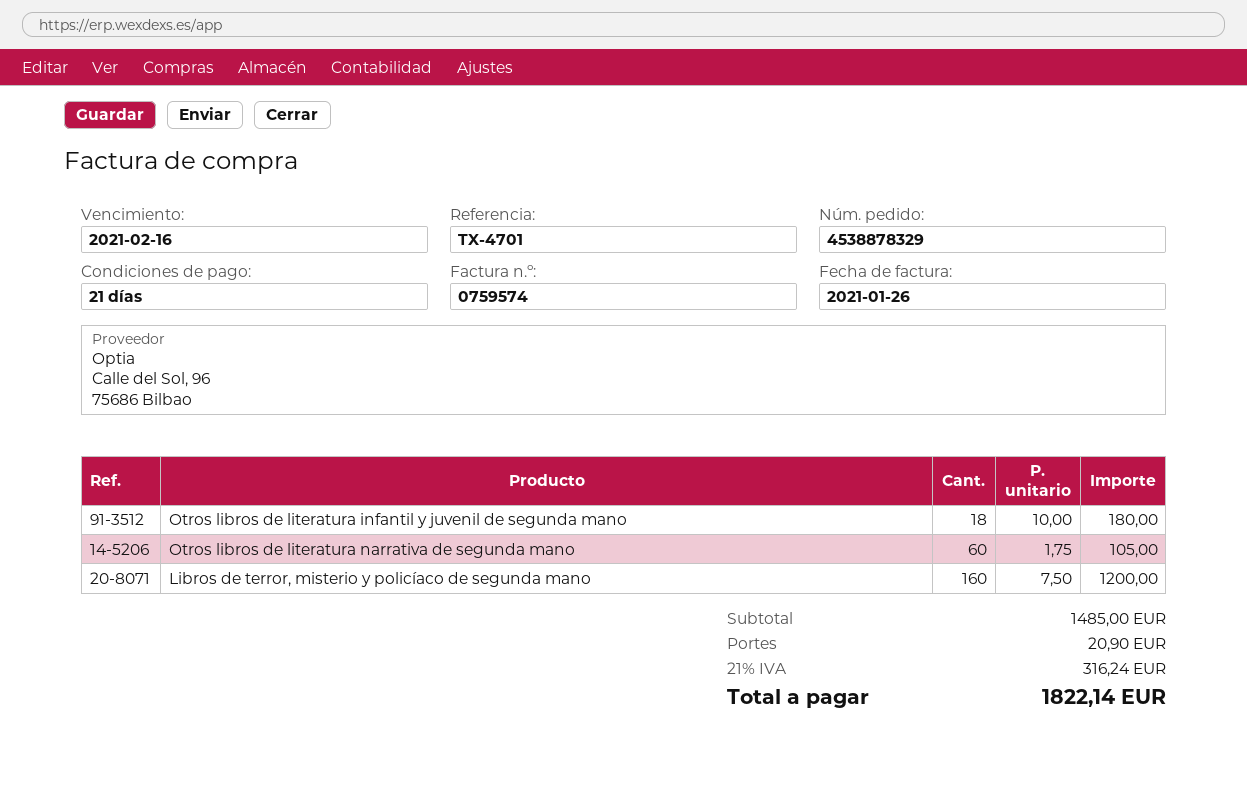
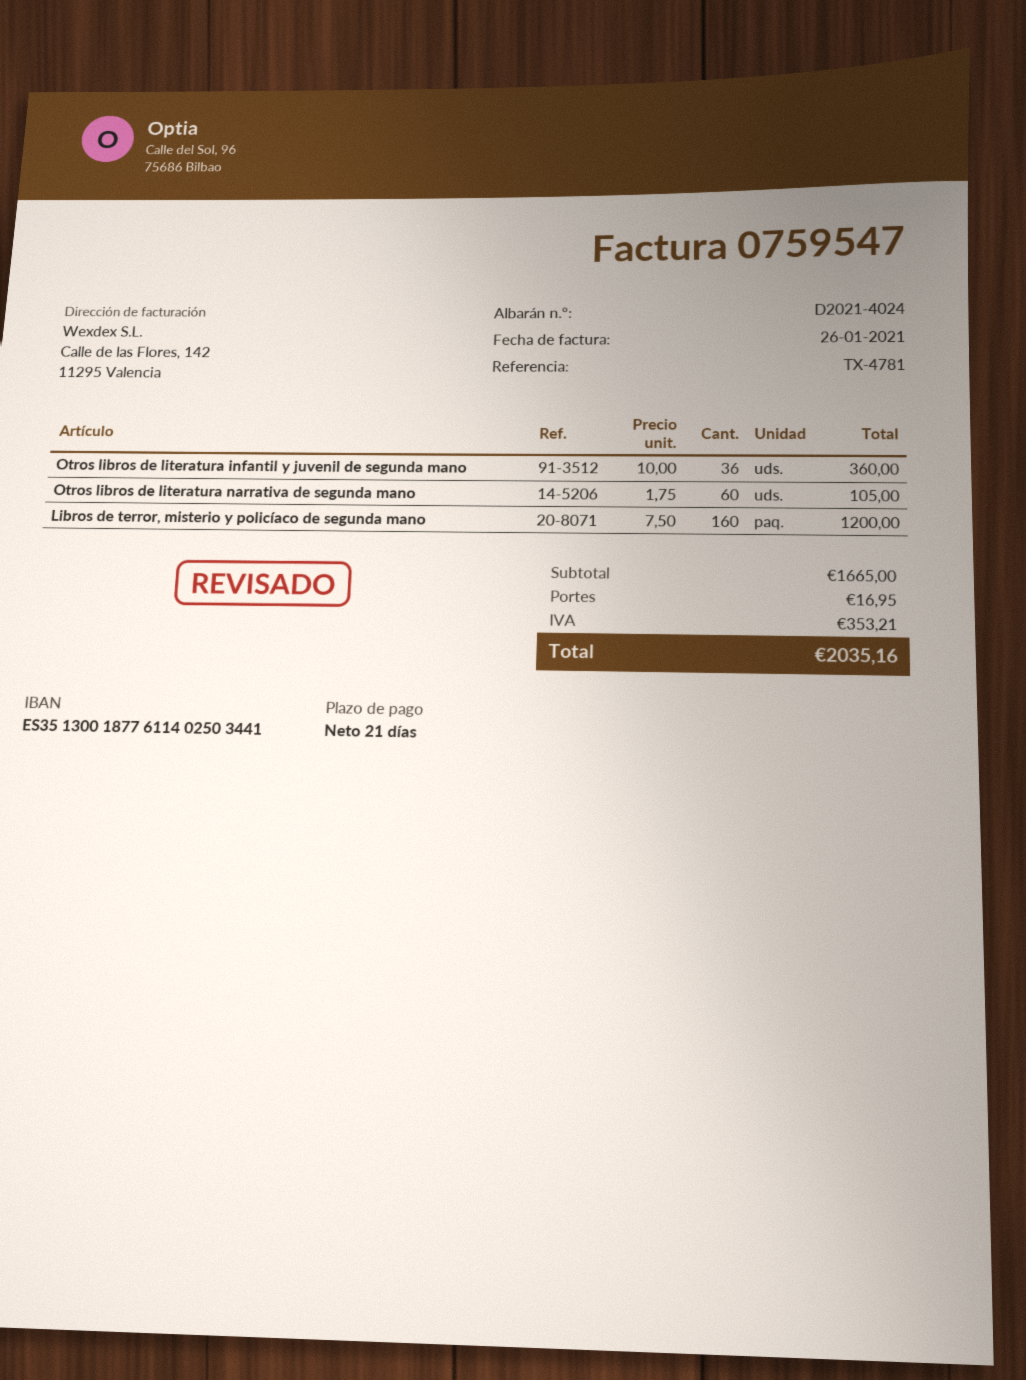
invoice number: 0759574 -> 0759547
reference: TX-4701 -> TX-4781
Otros libros de literatura infantil y juvenil de segunda mano: 18 x 10.00 = 180.00 -> 36 x 10.00 = 360.00
subtotal: 1485.00 -> 1665.00
shipping: 20.90 -> 16.95
tax: 316.24 -> 353.21
total: 1822.14 -> 2035.16

